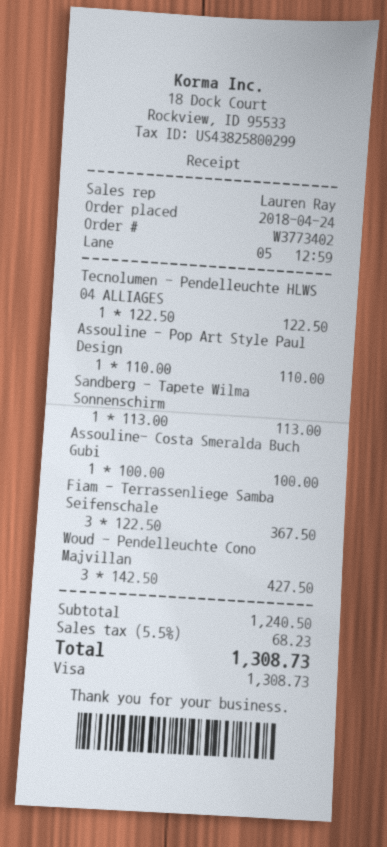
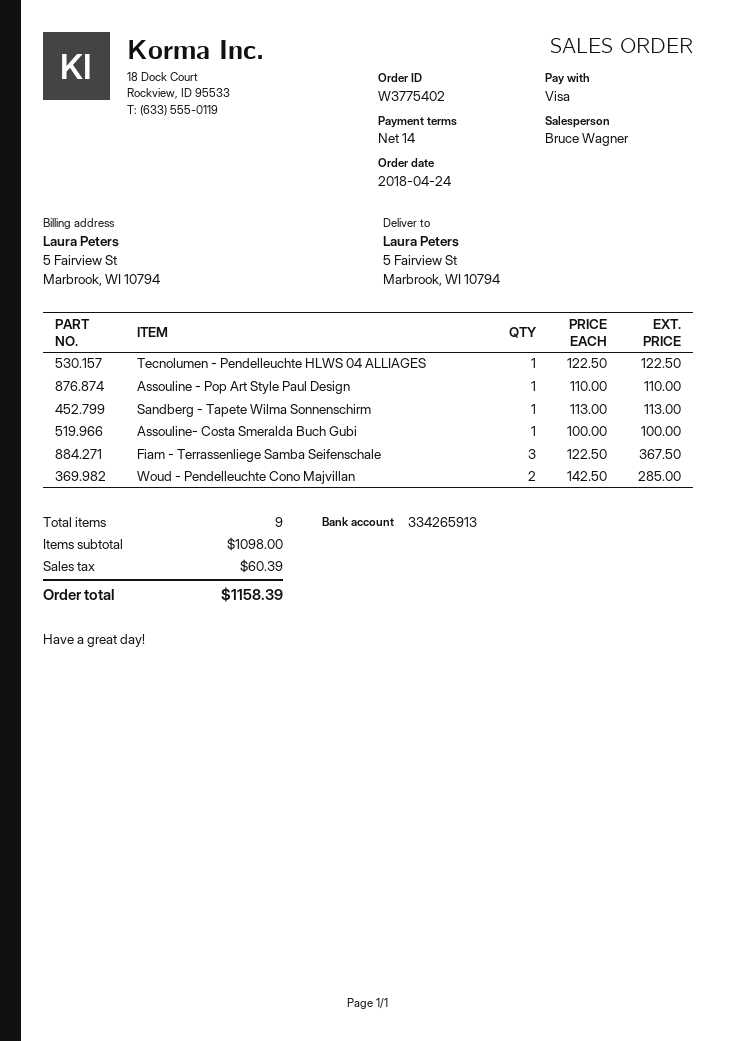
order number: W3773402 -> W3775402
sales rep: Lauren Ray -> Bruce Wagner
Woud - Pendelleuchte Cono Majvillan: 3 x 142.50 = 427.50 -> 2 x 142.50 = 285.00
subtotal: 1240.50 -> 1098.00
tax: 68.23 -> 60.39
total: 1308.73 -> 1158.39

